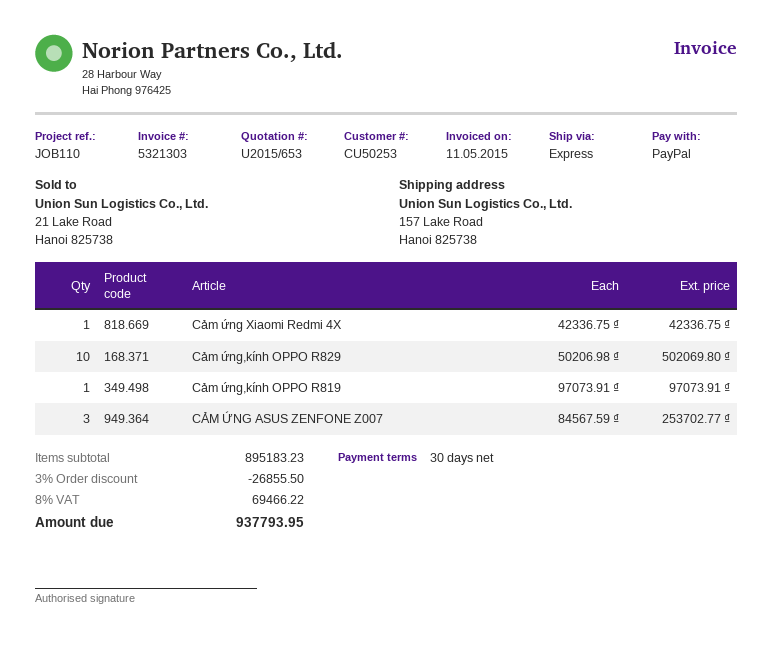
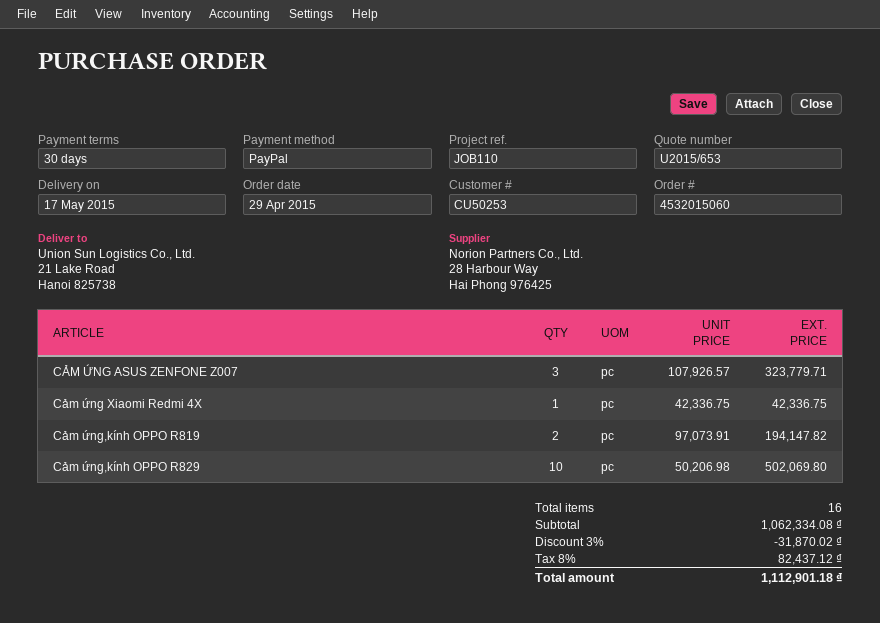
ship to: 157 Lake Road, Hanoi 825738 -> 21 Lake Road, Hanoi 825738
Cảm ứng,kính OPPO R819: 1 x 97073.91 = 97073.91 -> 2 x 97073.91 = 194147.82
CẢM ỨNG ASUS ZENFONE Z007: 3 x 84567.59 = 253702.77 -> 3 x 107926.57 = 323779.71
subtotal: 895183.23 -> 1062334.08
discount: 3% = 26855.50 -> 3% = 31870.02
tax: 8% = 69466.22 -> 8% = 82437.12
total: 937793.95 -> 1112901.18

